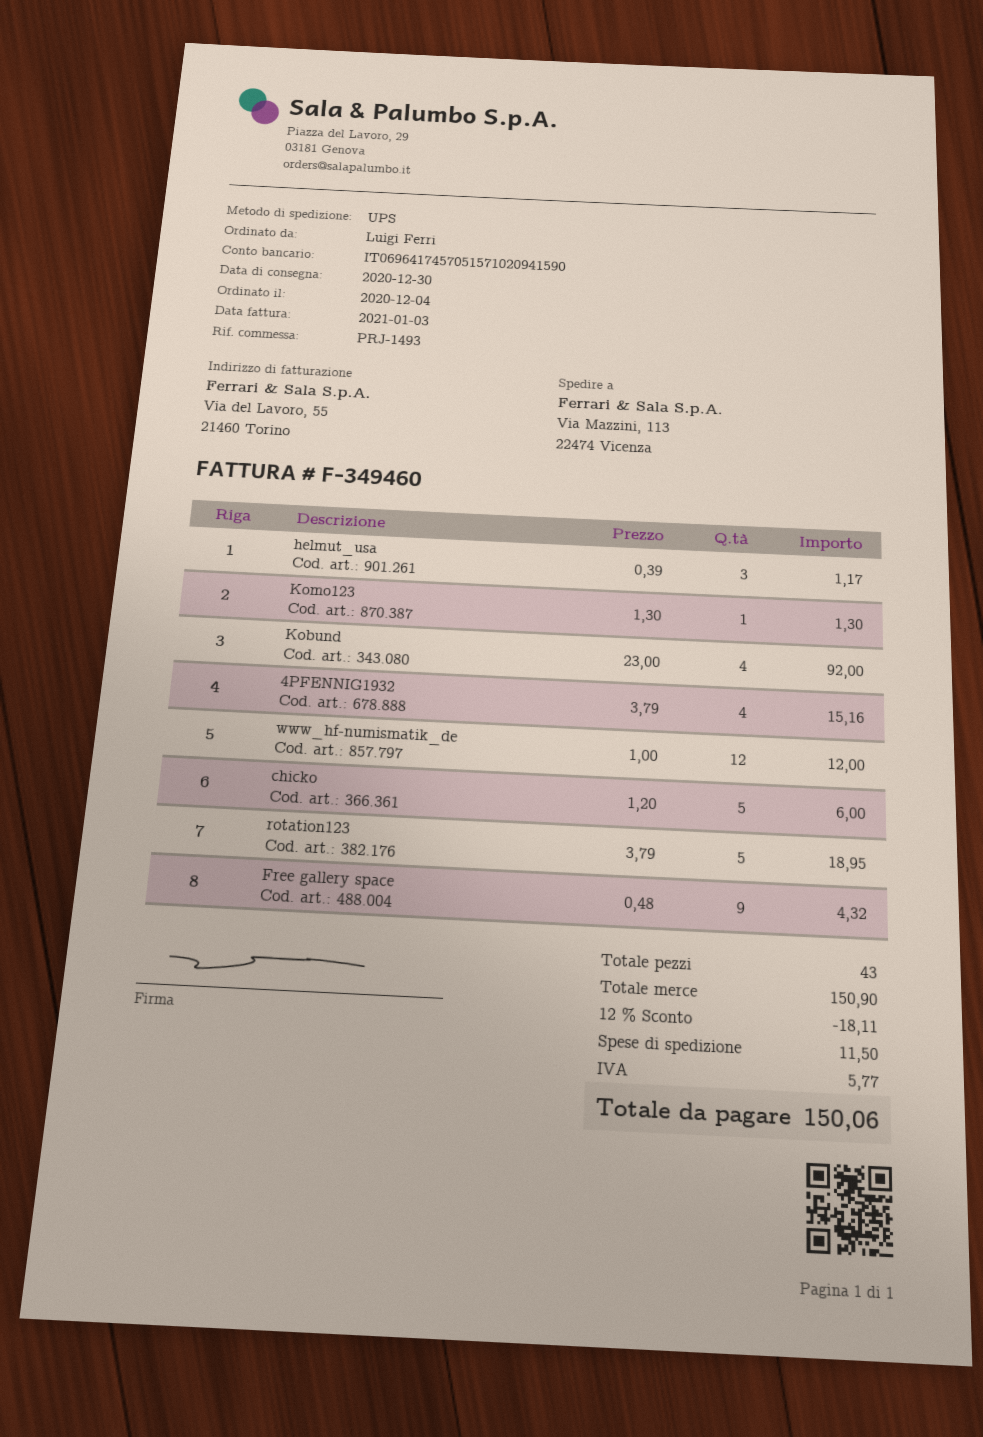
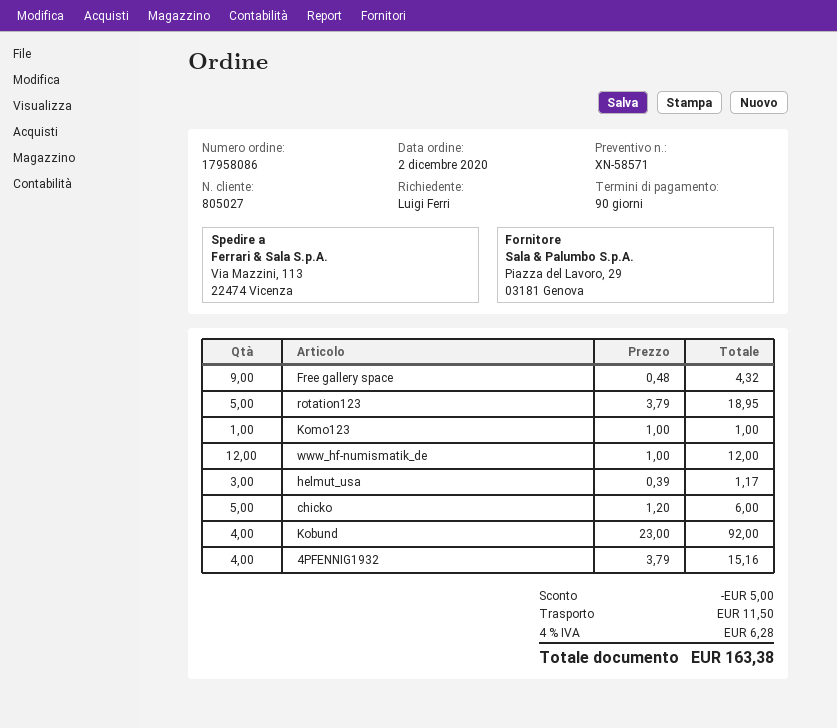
order date: 2020-12-04 -> 2020-12-02
Komo123: 1 x 1.30 = 1.30 -> 1 x 1.00 = 1.00
discount: 18.11 -> 5.00
tax: 5.77 -> 6.28
total: 150.06 -> 163.38

